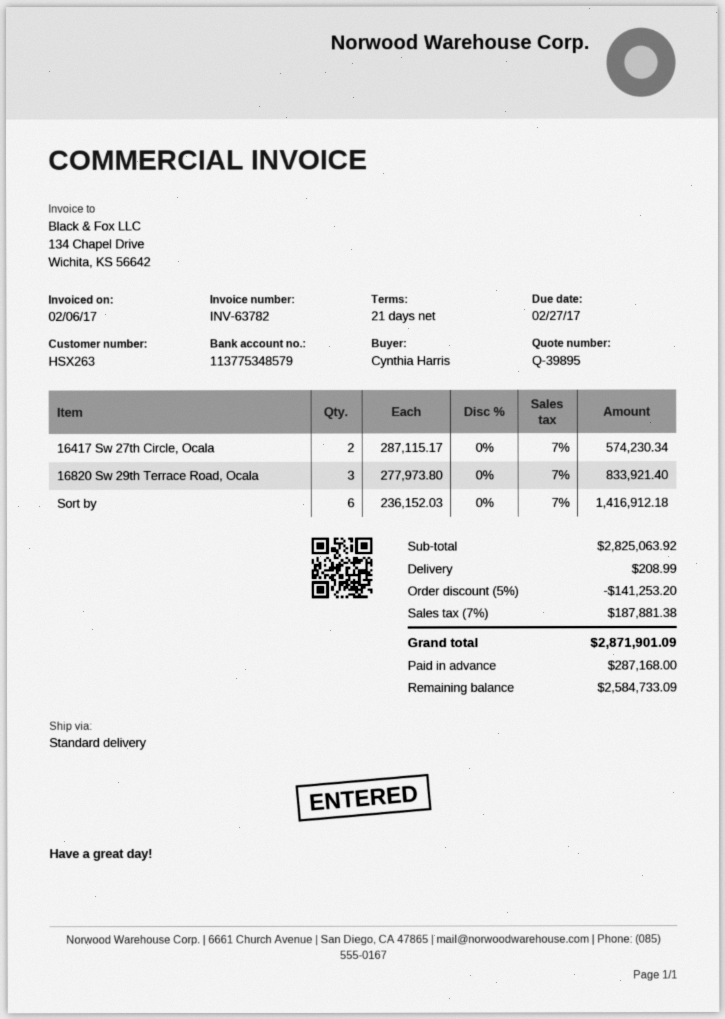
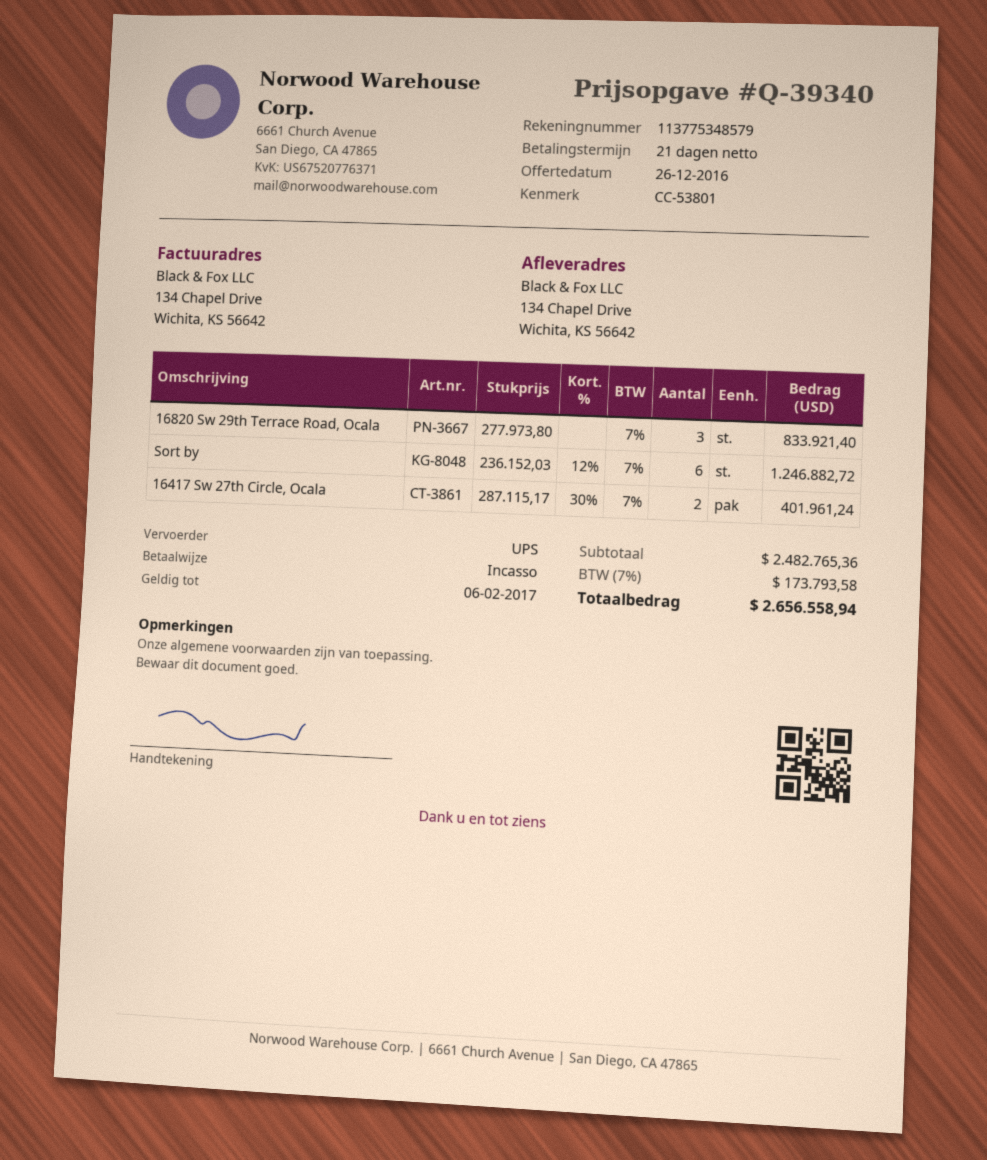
quote number: Q-39895 -> Q-39340
shipping method: standard -> UPS
16417 Sw 27th Circle, Ocala: 2 x 287115.17 = 574230.34 -> 2 x 287115.17 - 30% = 401961.24
Sort by: 6 x 236152.03 = 1416912.18 -> 6 x 236152.03 - 12% = 1246882.72
subtotal: 2825063.92 -> 2482765.36
discount: 5% = 141253.20 -> none
shipping: 208.99 -> none
tax: 7% = 187881.38 -> 7% = 173793.58
total: 2871901.09 -> 2656558.94

